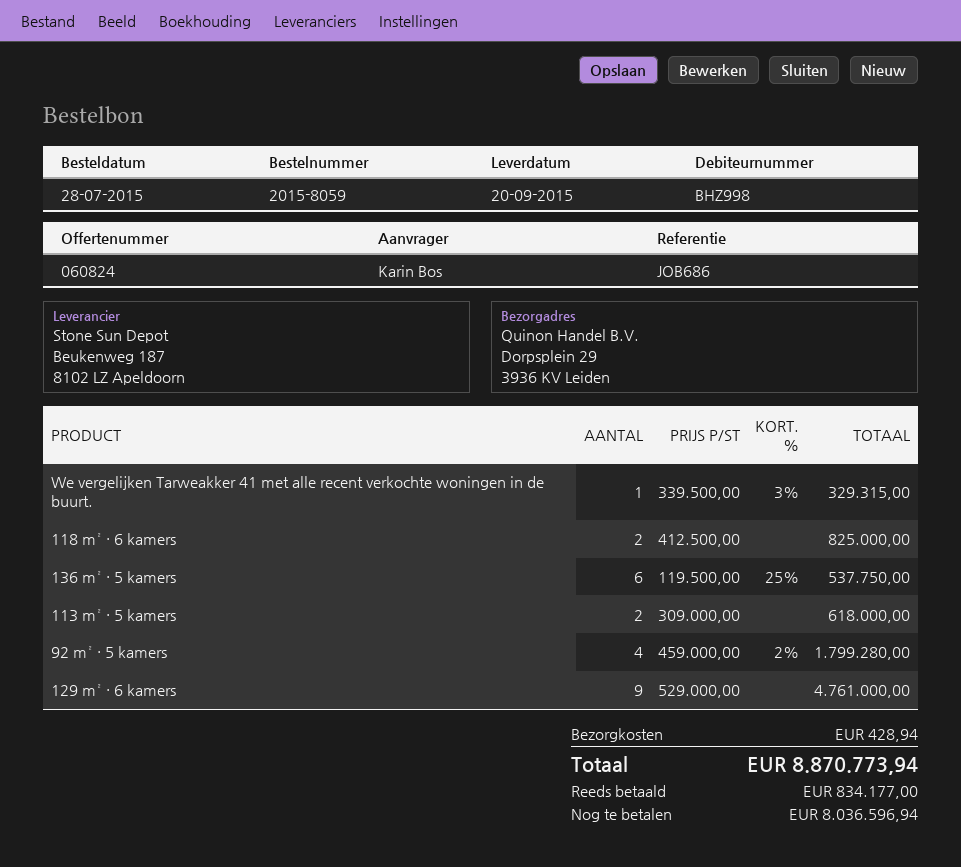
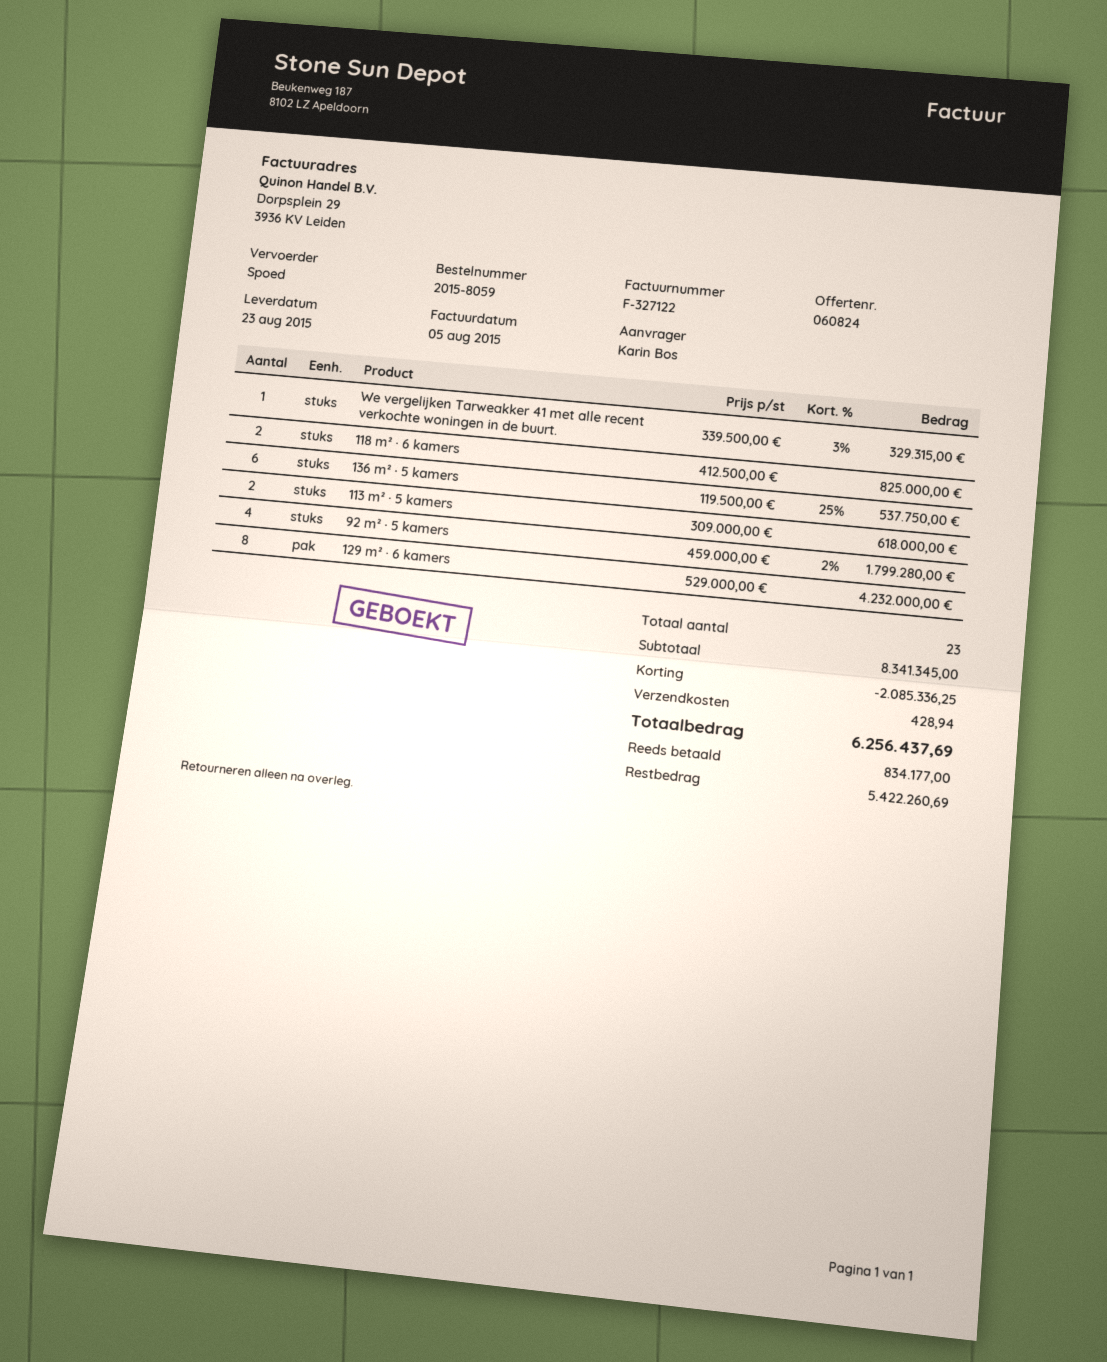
delivery date: 2015-09-20 -> 2015-08-23
129 m² · 6 kamers: 9 x 529000.00 = 4761000.00 -> 8 x 529000.00 = 4232000.00
discount: none -> 2085336.25
total: 8870773.94 -> 6256437.69
balance: 8036596.94 -> 5422260.69

